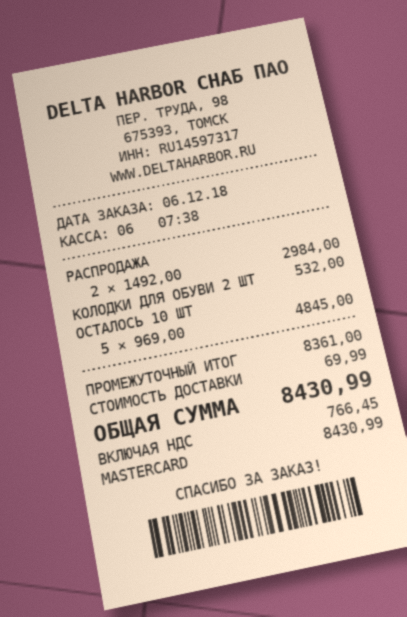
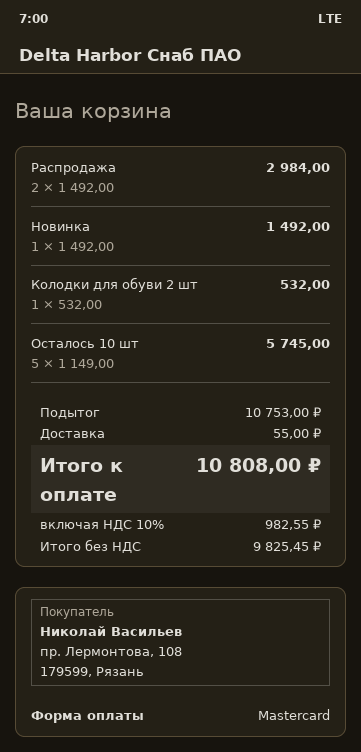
ОСТАЛОСЬ 10 ШТ: 5 x 969.00 = 4845.00 -> 5 x 1149.00 = 5745.00
Новинка: none -> 1 x 1492.00 = 1492.00
subtotal: 8361.00 -> 10753.00
shipping: 69.99 -> 55.00
tax: 766.45 -> 982.55
total: 8430.99 -> 10808.00

